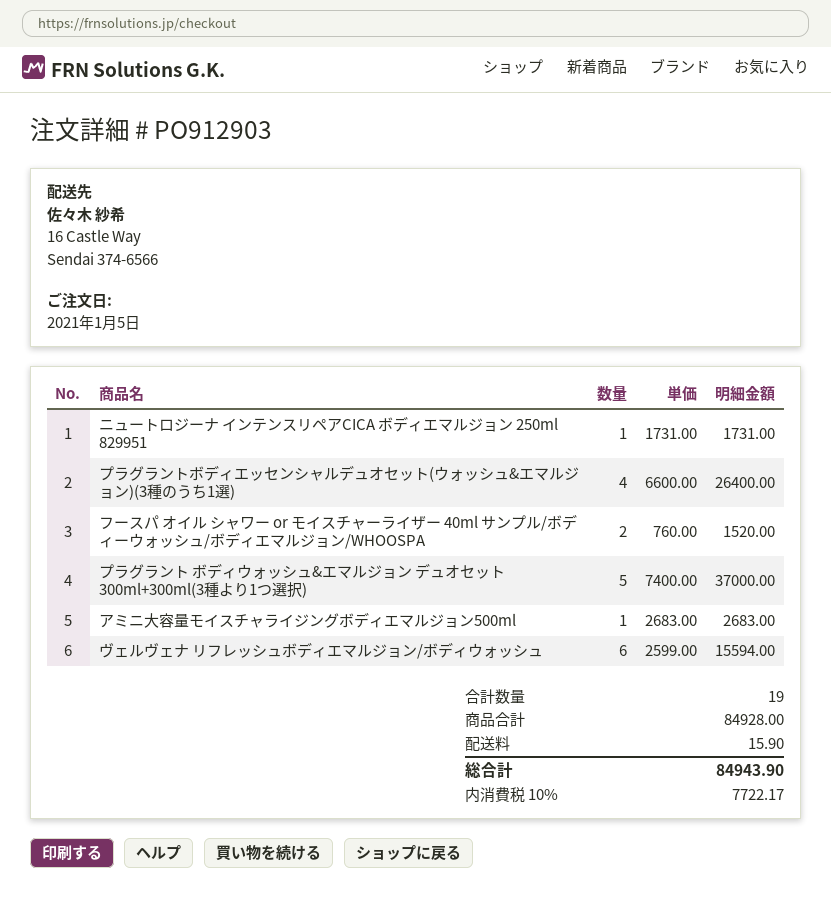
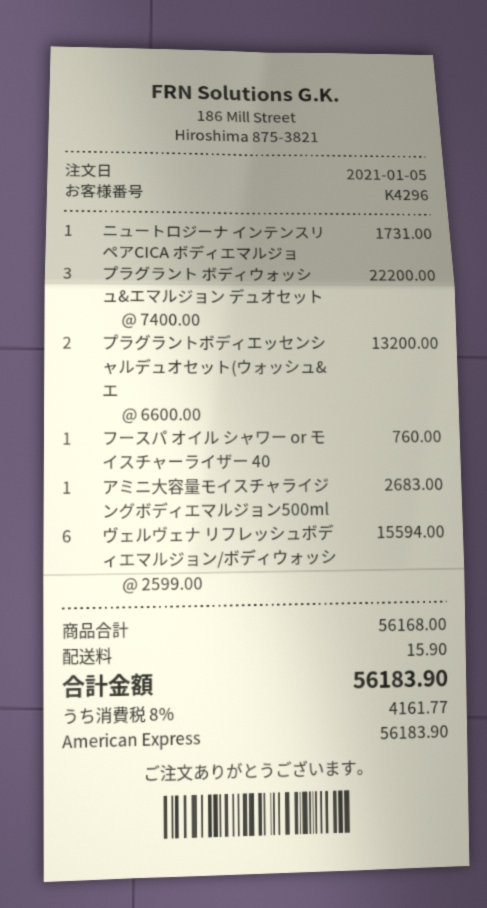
プラグラントボディエッセンシャルデュオセット(ウォッシュ&エマルジョン)(3種のうち1選): 4 x 6600.00 = 26400.00 -> 2 x 6600.00 = 13200.00
フースパ オイル シャワー or モイスチャーライザー 40ml サンプル/ボディーウォッシュ/ボディエマルジョン/WHOOSPA: 2 x 760.00 = 1520.00 -> 1 x 760.00 = 760.00
プラグラント ボディウォッシュ&エマルジョン デュオセット 300ml+300ml(3種より1つ選択): 5 x 7400.00 = 37000.00 -> 3 x 7400.00 = 22200.00
subtotal: 84928.00 -> 56168.00
tax: 10% = 7722.17 -> 8% = 4161.77
total: 84943.90 -> 56183.90

